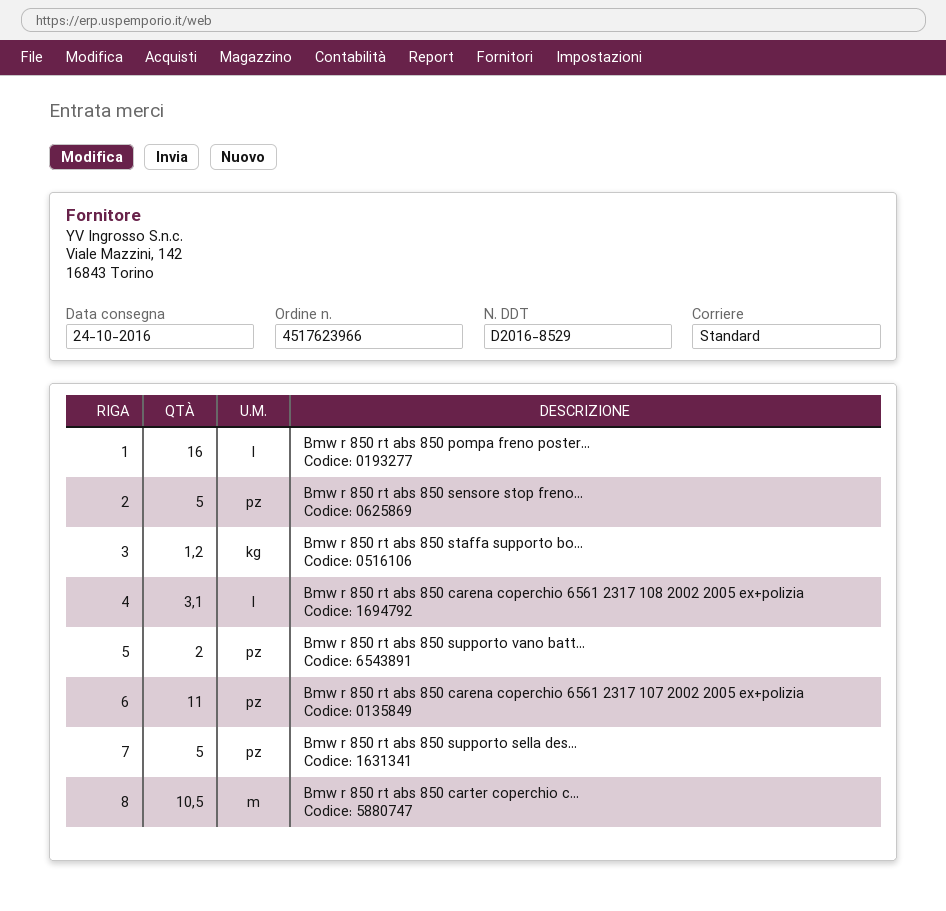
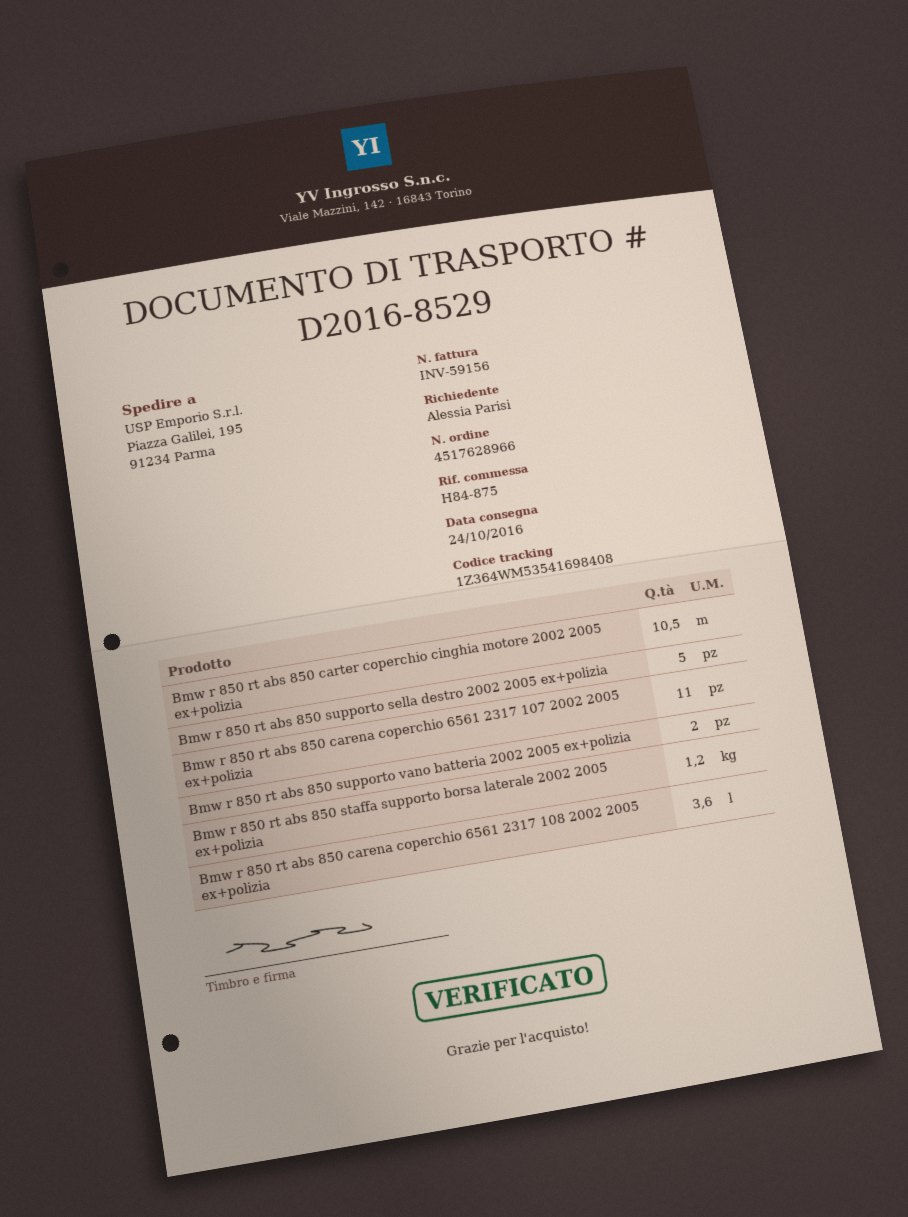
order number: 4517623966 -> 4517628966
Bmw r 850 rt abs 850 pompa freno poster...: 16 -> none
Bmw r 850 rt abs 850 sensore stop freno...: 5 -> none
Bmw r 850 rt abs 850 carena coperchio 6561 2317 108 2002 2005 ex+polizia: 3.1 -> 3.6

